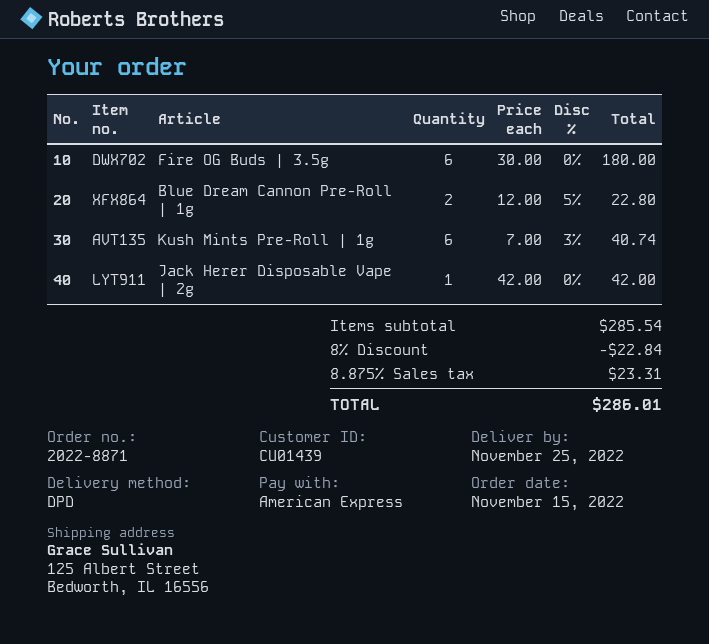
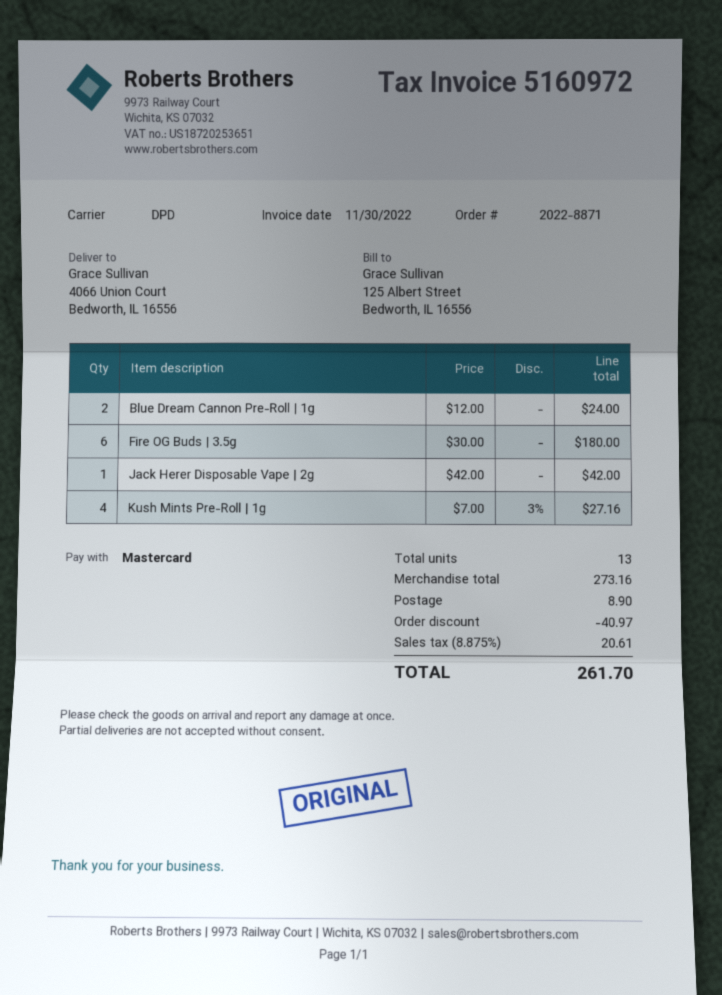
payment method: American Express -> Mastercard
ship to: 125 Albert Street, Bedworth, IL 16556 -> 4066 Union Court, Bedworth, IL 16556
Blue Dream Cannon Pre-Roll | 1g: 2 x 12.00 - 5% = 22.80 -> 2 x 12.00 = 24.00
Kush Mints Pre-Roll | 1g: 6 x 7.00 - 3% = 40.74 -> 4 x 7.00 - 3% = 27.16
subtotal: 285.54 -> 273.16
discount: 22.84 -> 40.97
shipping: none -> 8.90
tax: 8.875% = 23.31 -> 8.875% = 20.61
total: 286.01 -> 261.70

